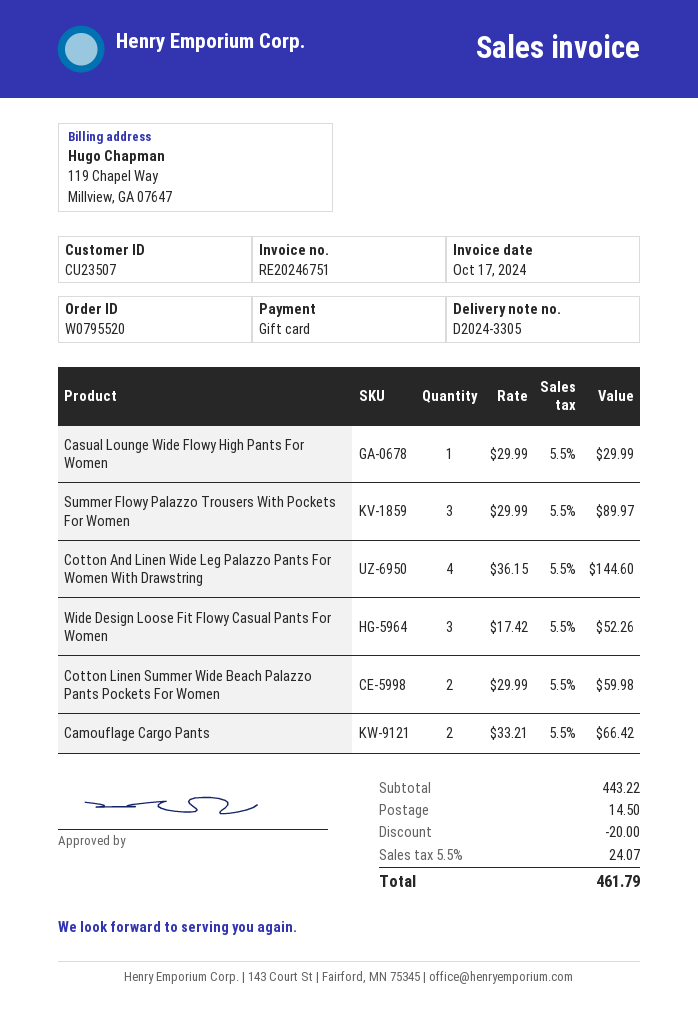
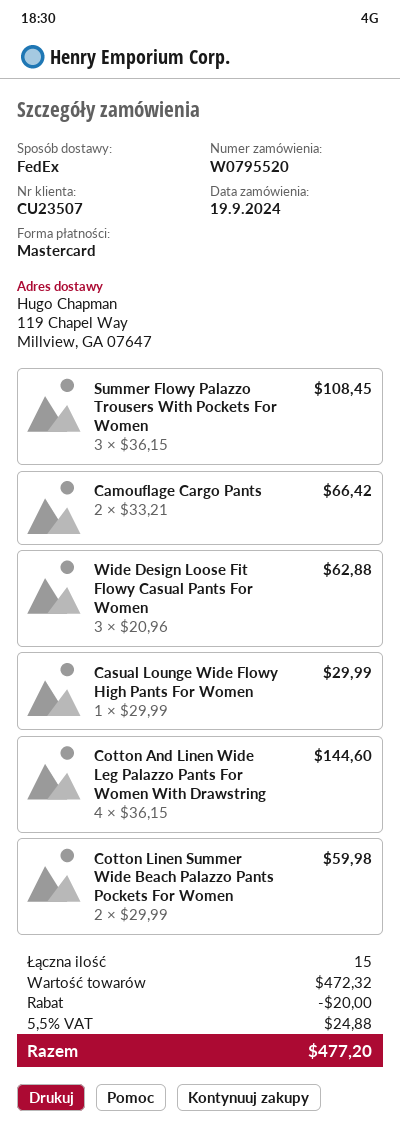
payment method: gift card -> Mastercard
Summer Flowy Palazzo Trousers With Pockets For Women: 3 x 29.99 = 89.97 -> 3 x 36.15 = 108.45
Wide Design Loose Fit Flowy Casual Pants For Women: 3 x 17.42 = 52.26 -> 3 x 20.96 = 62.88
subtotal: 443.22 -> 472.32
shipping: 14.50 -> none
tax: 5.5% = 24.07 -> 5.5% = 24.88
total: 461.79 -> 477.20

